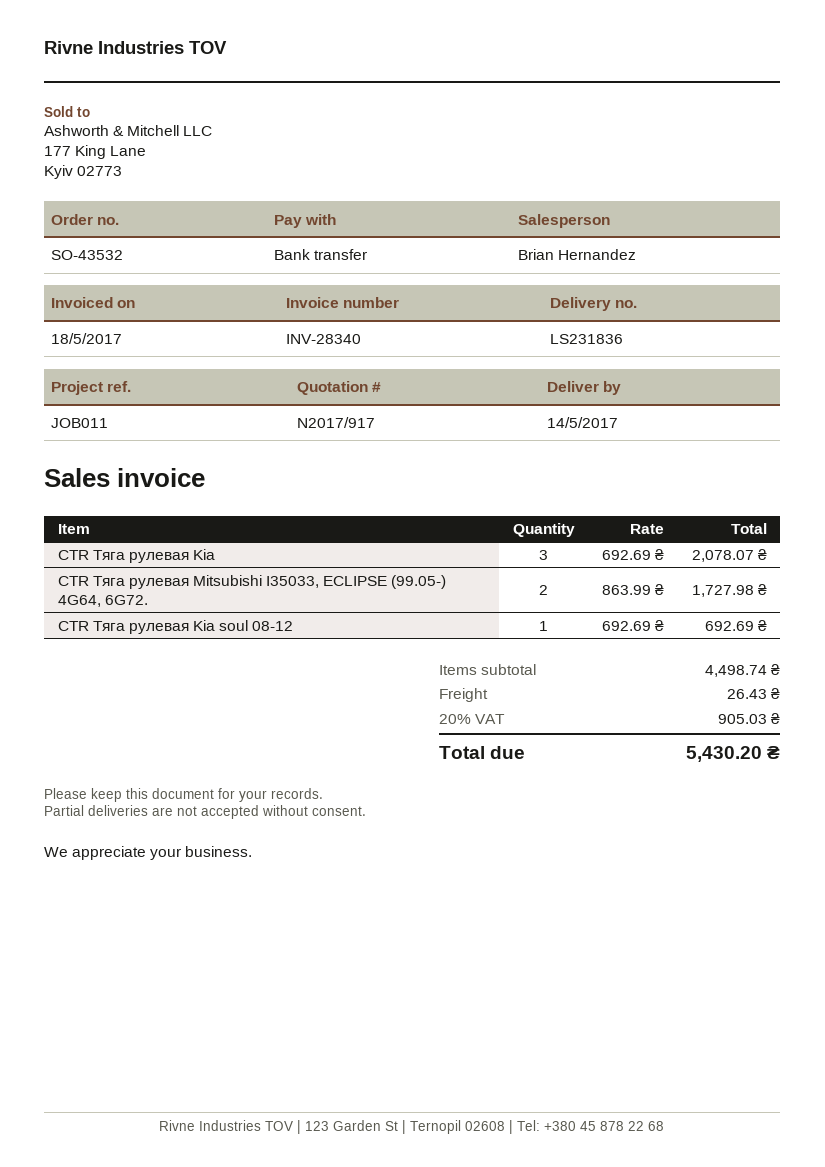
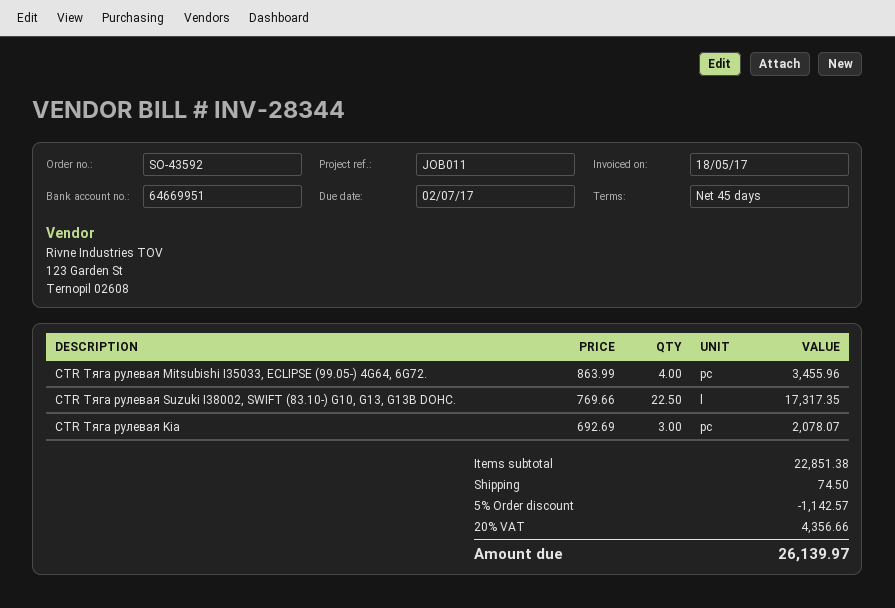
order number: SO-43532 -> SO-43592
invoice number: INV-28340 -> INV-28344
CTR Тяга рулевая Mitsubishi I35033, ECLIPSE (99.05-) 4G64, 6G72.: 2 x 863.99 = 1727.98 -> 4 x 863.99 = 3455.96
CTR Тяга рулевая Kia soul 08-12: 1 x 692.69 = 692.69 -> none
CTR Тяга рулевая Suzuki I38002, SWIFT (83.10-) G10, G13, G13B DOHC.: none -> 22.5 x 769.66 = 17317.35
subtotal: 4498.74 -> 22851.38
discount: none -> 5% = 1142.57
shipping: 26.43 -> 74.50
tax: 20% = 905.03 -> 20% = 4356.66
total: 5430.20 -> 26139.97

